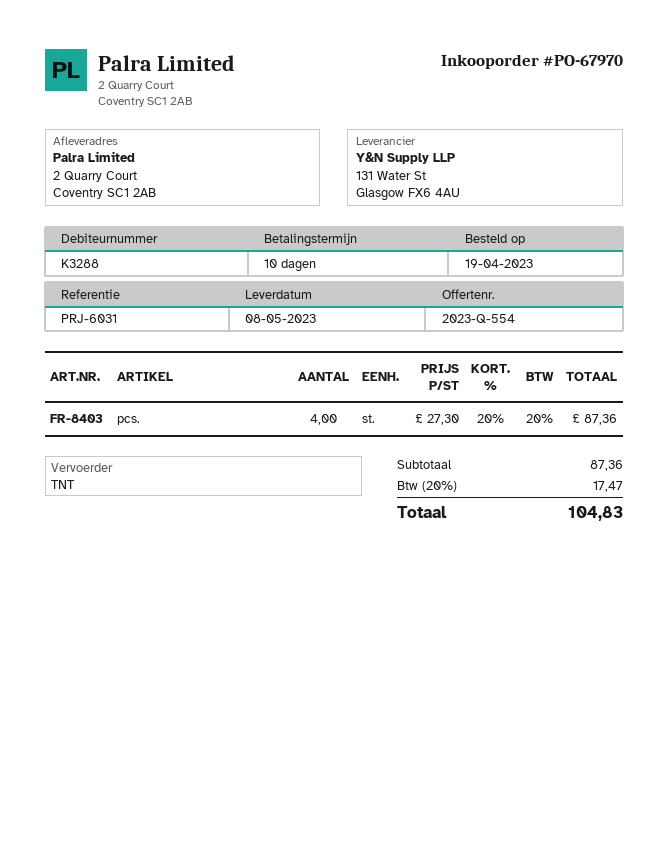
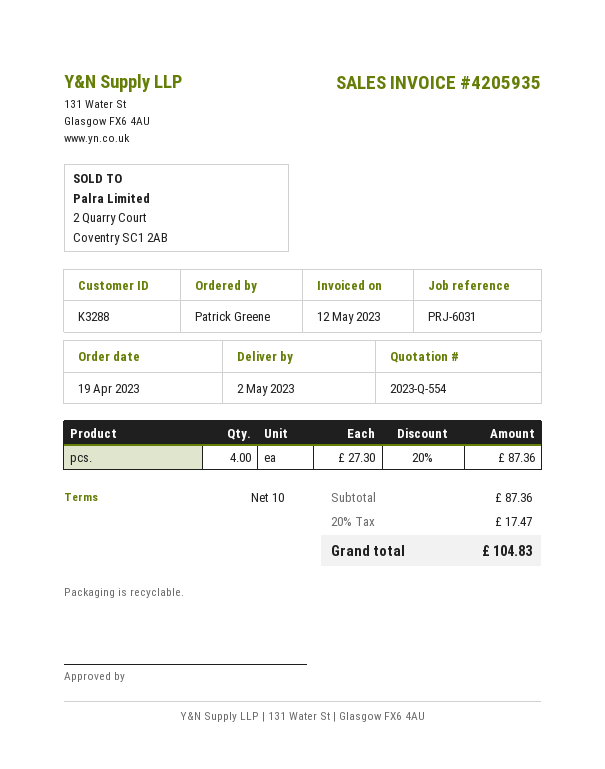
delivery date: 2023-05-08 -> 2023-05-02

